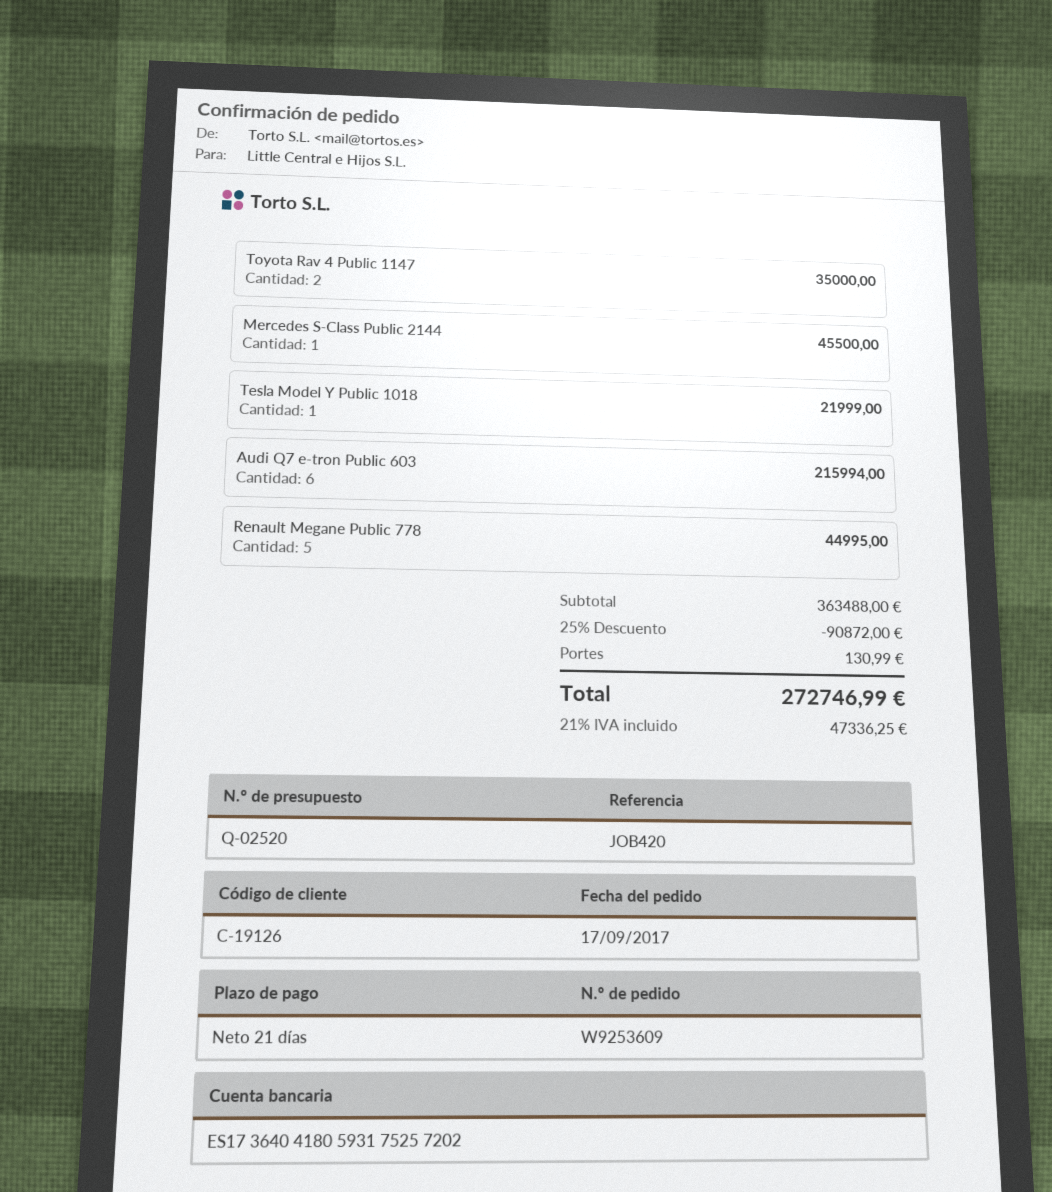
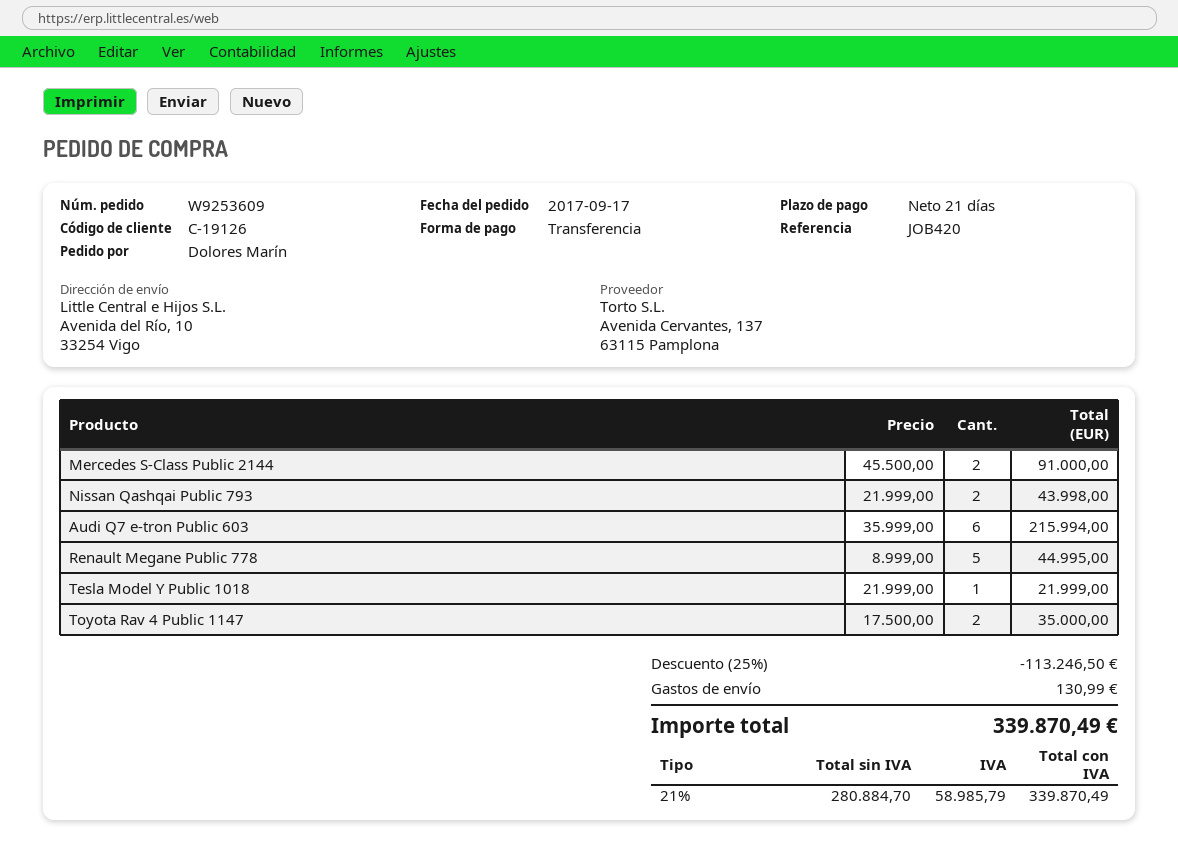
Mercedes S-Class Public 2144: 1 for 45500.00 -> 2 for 91000.00
Nissan Qashqai Public 793: none -> 2 for 43998.00
discount: 25% = 90872.00 -> 25% = 113246.50
tax: 21% = 47336.25 -> 21% = 58985.79
total: 272746.99 -> 339870.49

